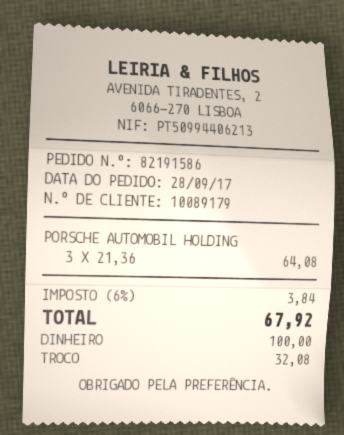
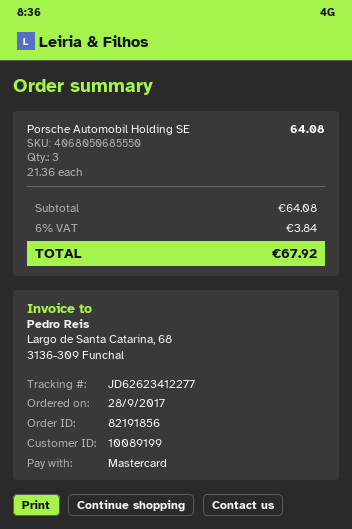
order number: 82191586 -> 82191856
customer number: 10089179 -> 10089199
payment method: cash -> Mastercard

